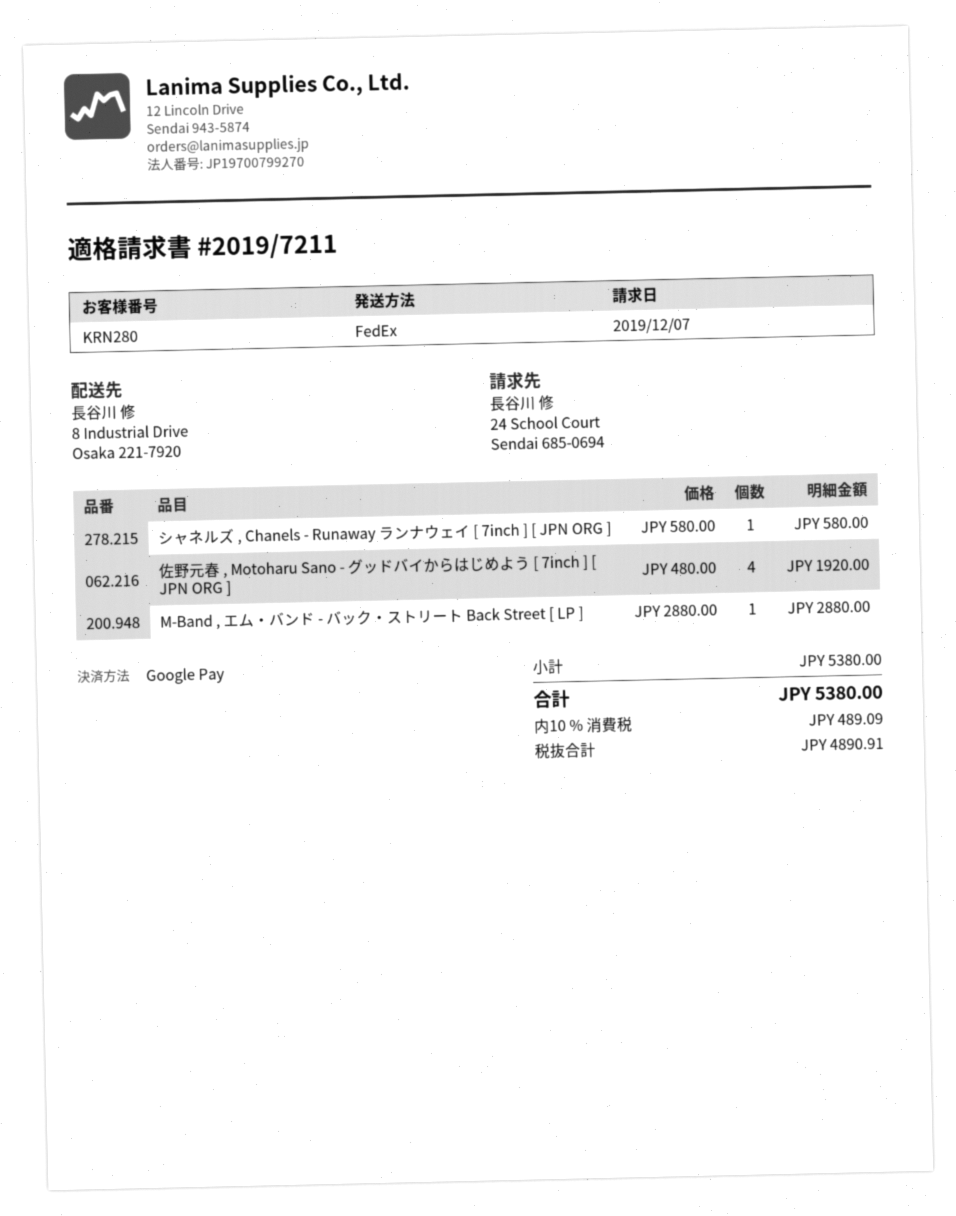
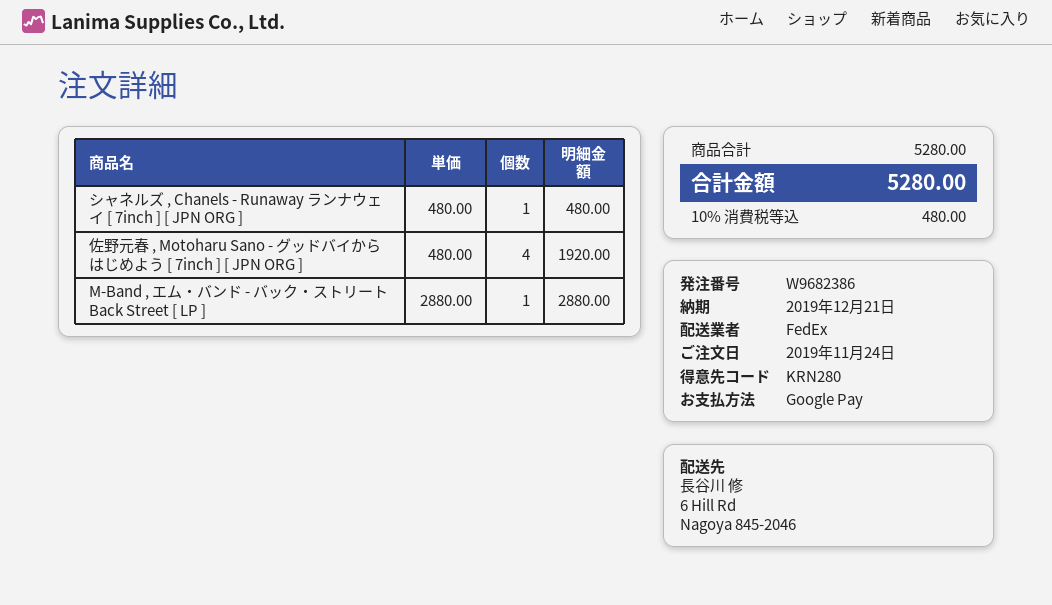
ship to: 8 Industrial Drive, Osaka 221-7920 -> 6 Hill Rd, Nagoya 845-2046
シャネルズ , Chanels - Runaway ランナウェイ [ 7inch ] [ JPN ORG ]: 1 x 580.00 = 580.00 -> 1 x 480.00 = 480.00
subtotal: 5380.00 -> 5280.00
tax: 10% = 489.09 -> 10% = 480.00
total: 5380.00 -> 5280.00

